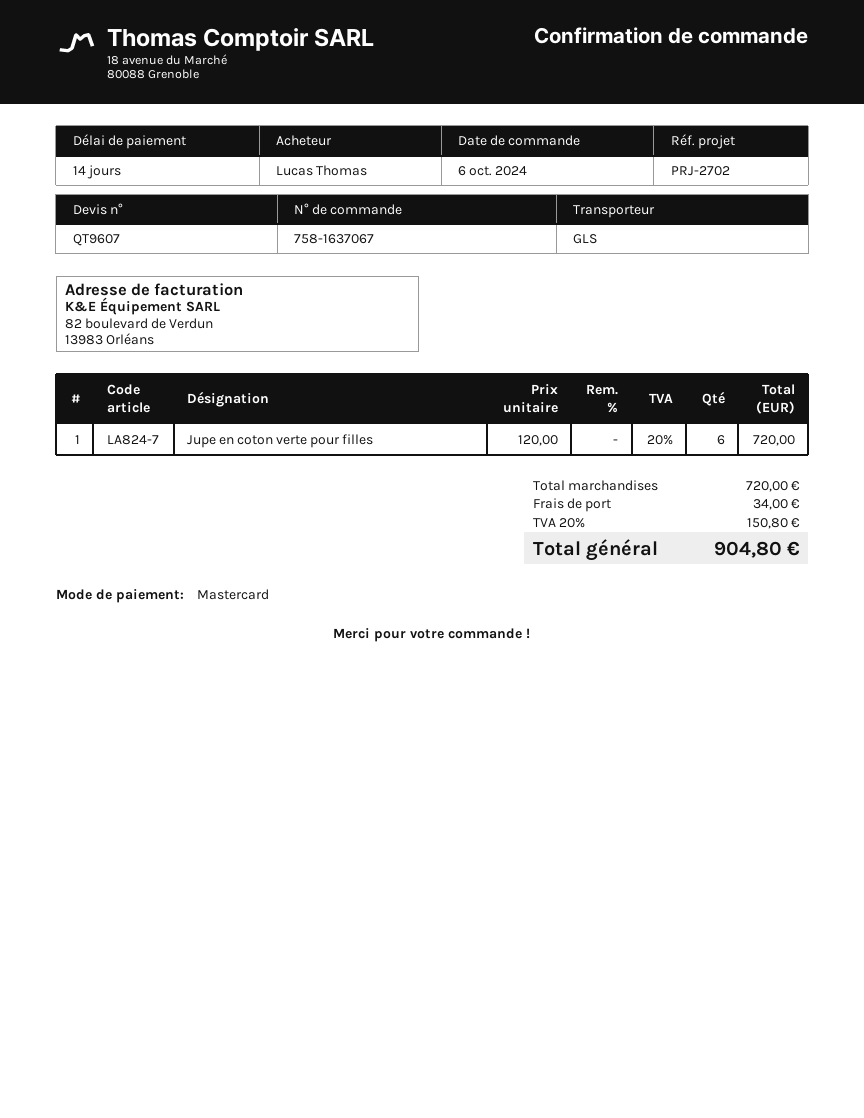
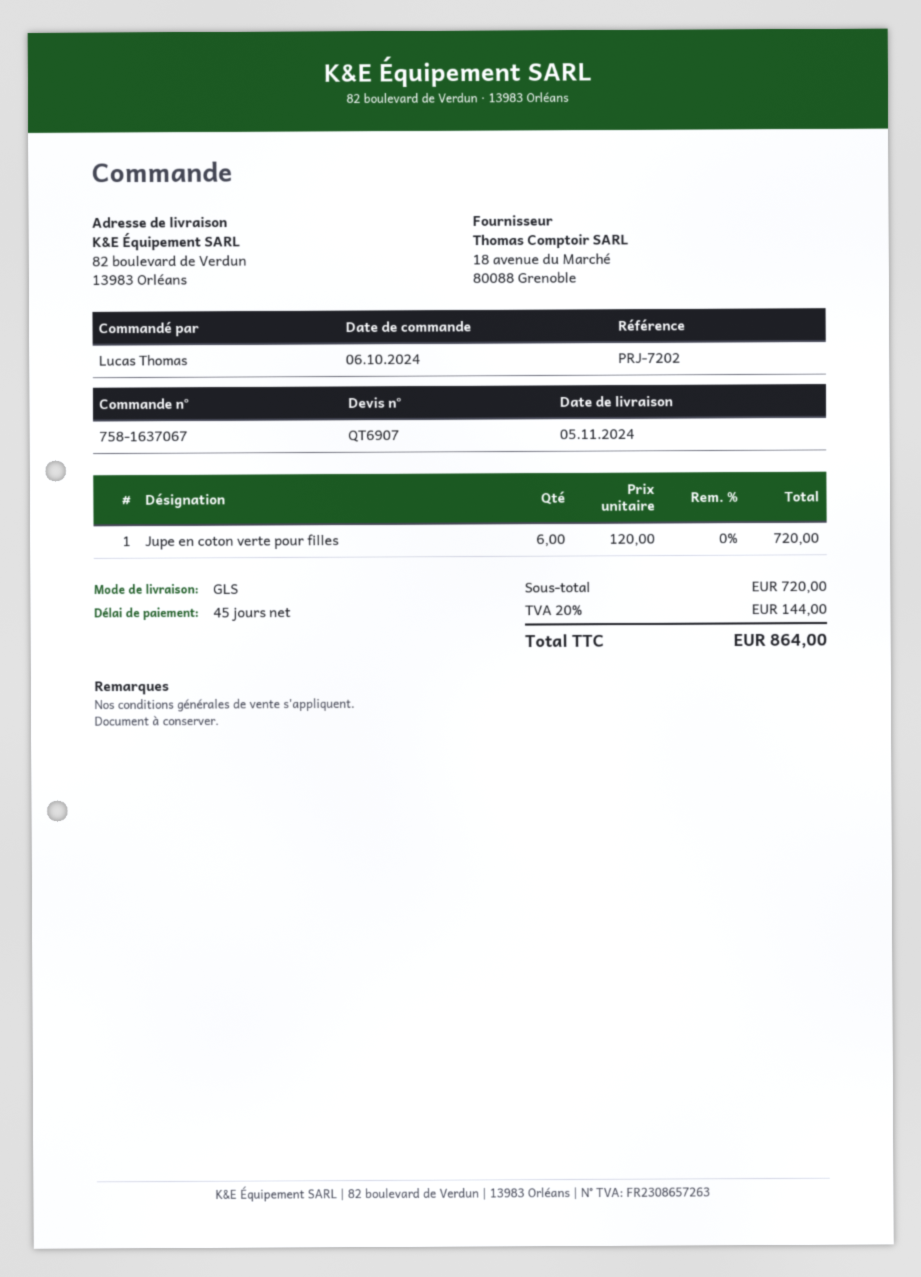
quote number: QT9607 -> QT6907
payment terms: 14 days -> 45 days
reference: PRJ-2702 -> PRJ-7202
shipping: 34.00 -> none
tax: 20% = 150.80 -> 20% = 144.00
total: 904.80 -> 864.00

